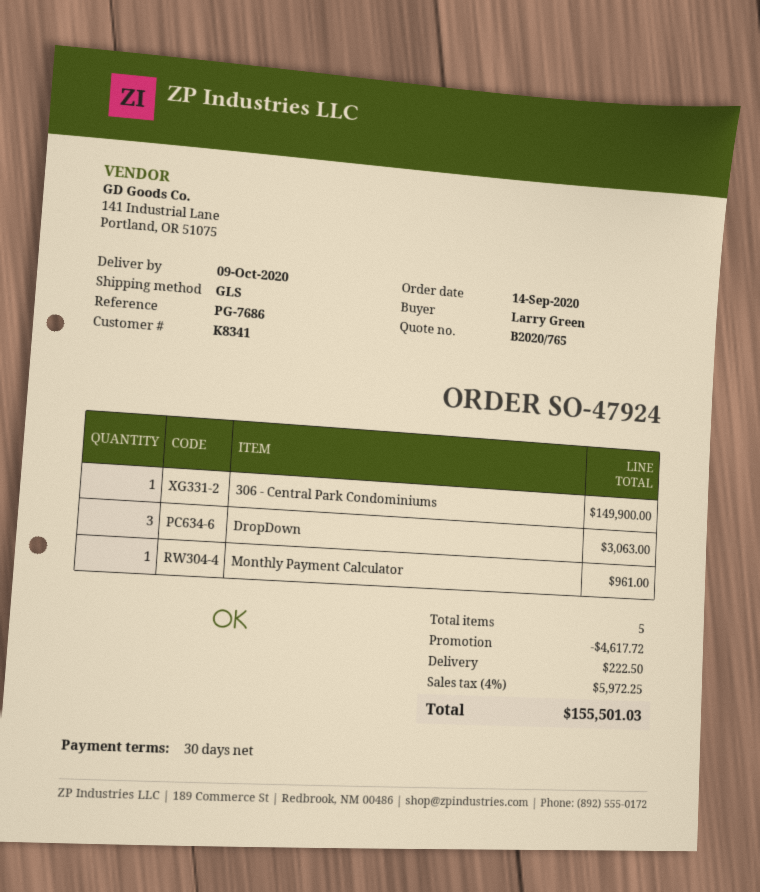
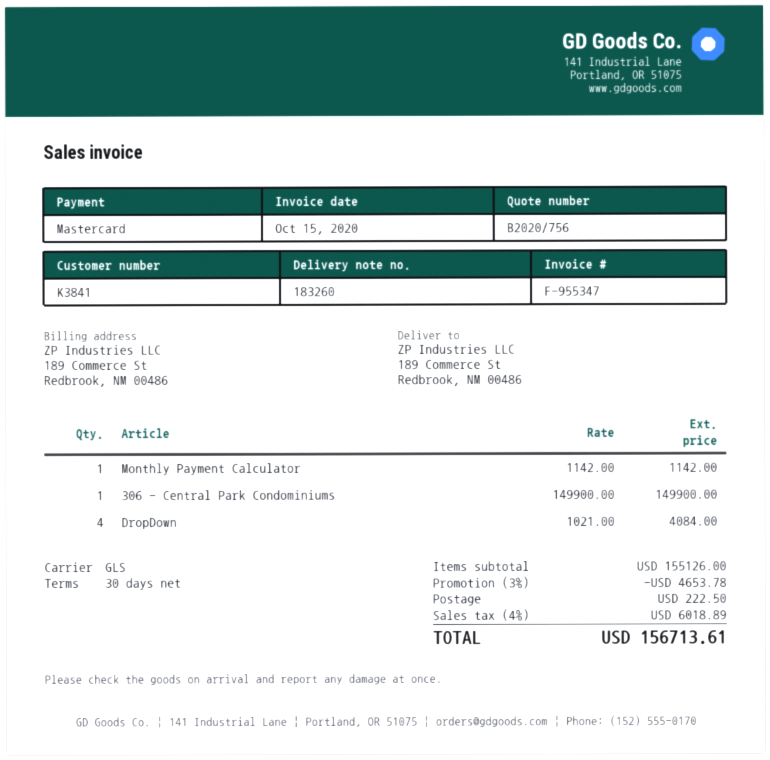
quote number: B2020/765 -> B2020/756
customer number: K8341 -> K3841
DropDown: 3 for 3063.00 -> 4 for 4084.00
Monthly Payment Calculator: 1 for 961.00 -> 1 for 1142.00
discount: 4617.72 -> 4653.78
tax: 4% = 5972.25 -> 4% = 6018.89
total: 155501.03 -> 156713.61

